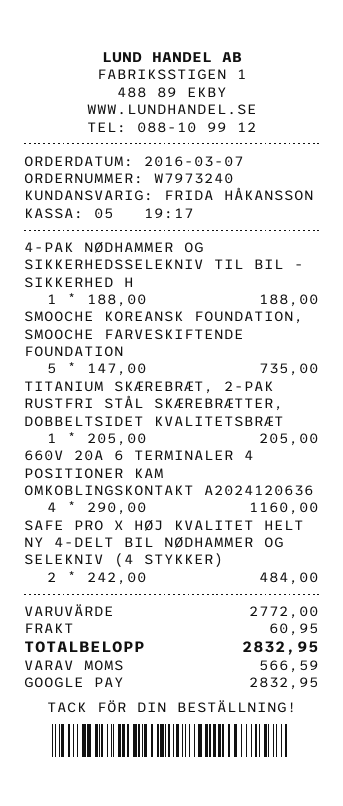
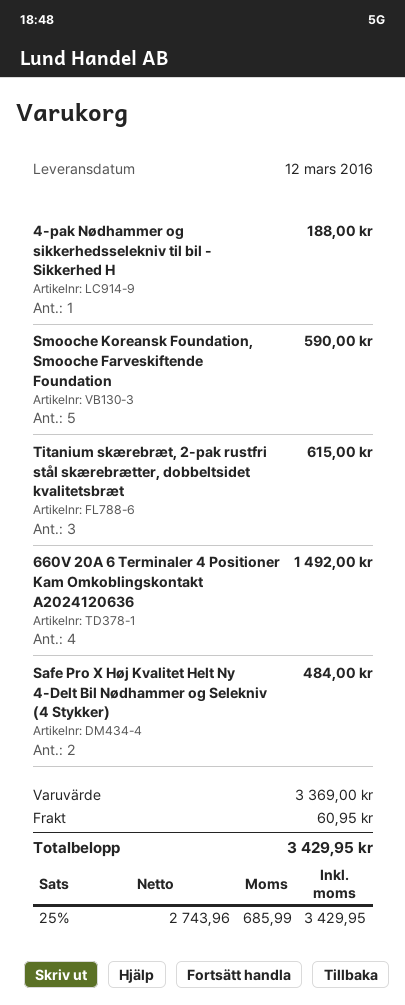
SMOOCHE KOREANSK FOUNDATION, SMOOCHE FARVESKIFTENDE FOUNDATION: 5 for 735.00 -> 5 for 590.00
TITANIUM SKÆREBRÆT, 2-PAK RUSTFRI STÅL SKÆREBRÆTTER, DOBBELTSIDET KVALITETSBRÆT: 1 for 205.00 -> 3 for 615.00
660V 20A 6 TERMINALER 4 POSITIONER KAM OMKOBLINGSKONTAKT A2024120636: 4 for 1160.00 -> 4 for 1492.00
subtotal: 2772.00 -> 3369.00
tax: 566.59 -> 685.99
total: 2832.95 -> 3429.95

